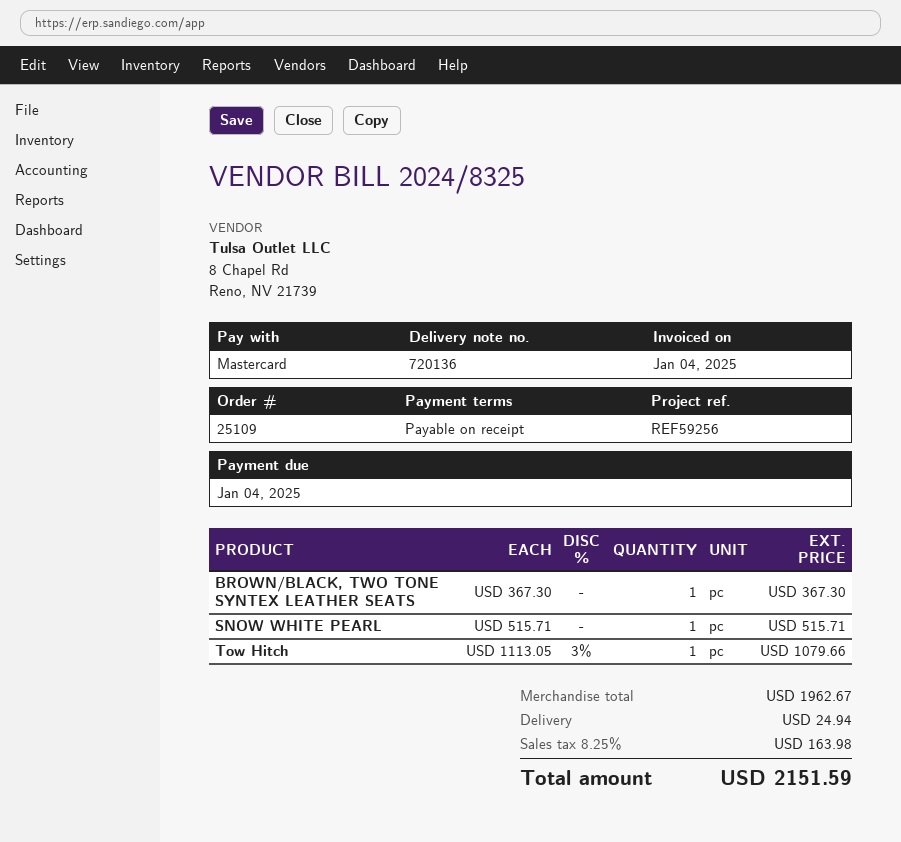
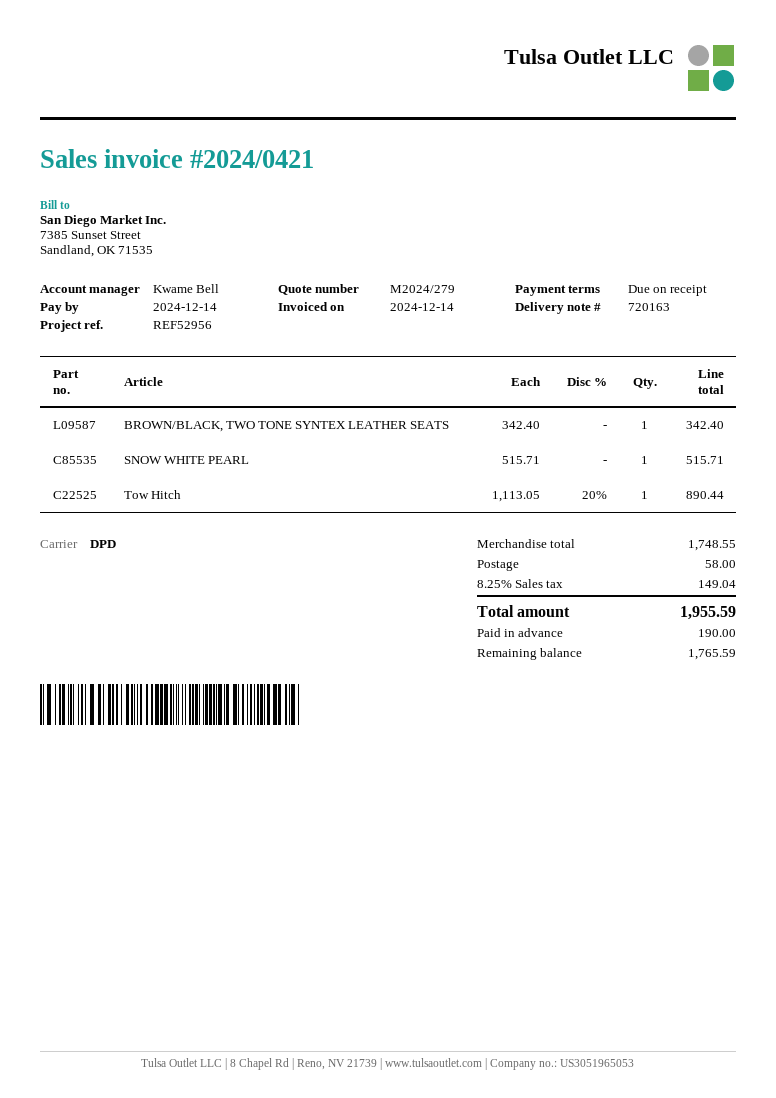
delivery note number: 720136 -> 720163
invoice number: 2024/8325 -> 2024/0421
invoice date: 2025-01-04 -> 2024-12-14
due date: 2025-01-04 -> 2024-12-14
reference: REF59256 -> REF52956
BROWN/BLACK, TWO TONE SYNTEX LEATHER SEATS: 1 x 367.30 = 367.30 -> 1 x 342.40 = 342.40
Tow Hitch: 1 x 1113.05 - 3% = 1079.66 -> 1 x 1113.05 - 20% = 890.44
subtotal: 1962.67 -> 1748.55
shipping: 24.94 -> 58.00
tax: 8.25% = 163.98 -> 8.25% = 149.04
total: 2151.59 -> 1955.59

